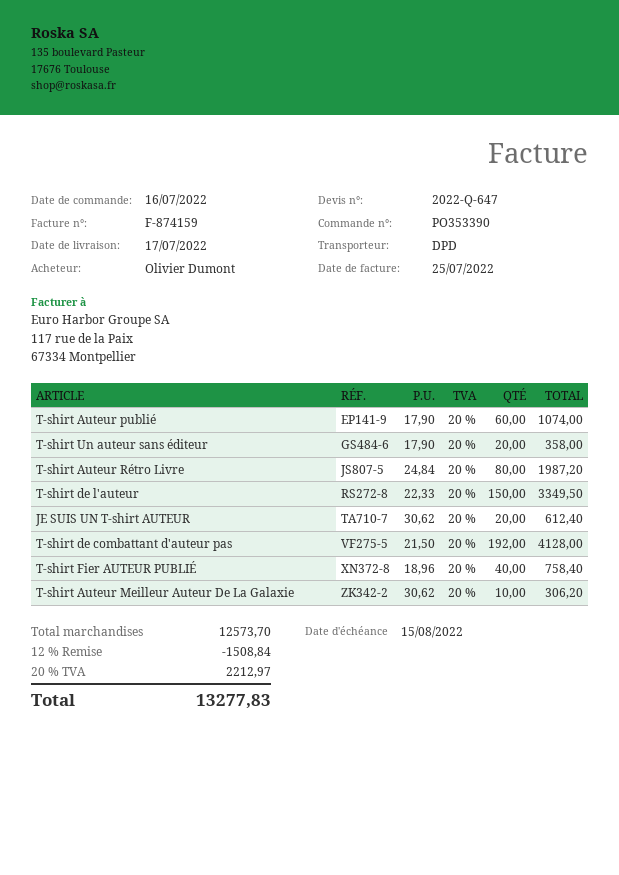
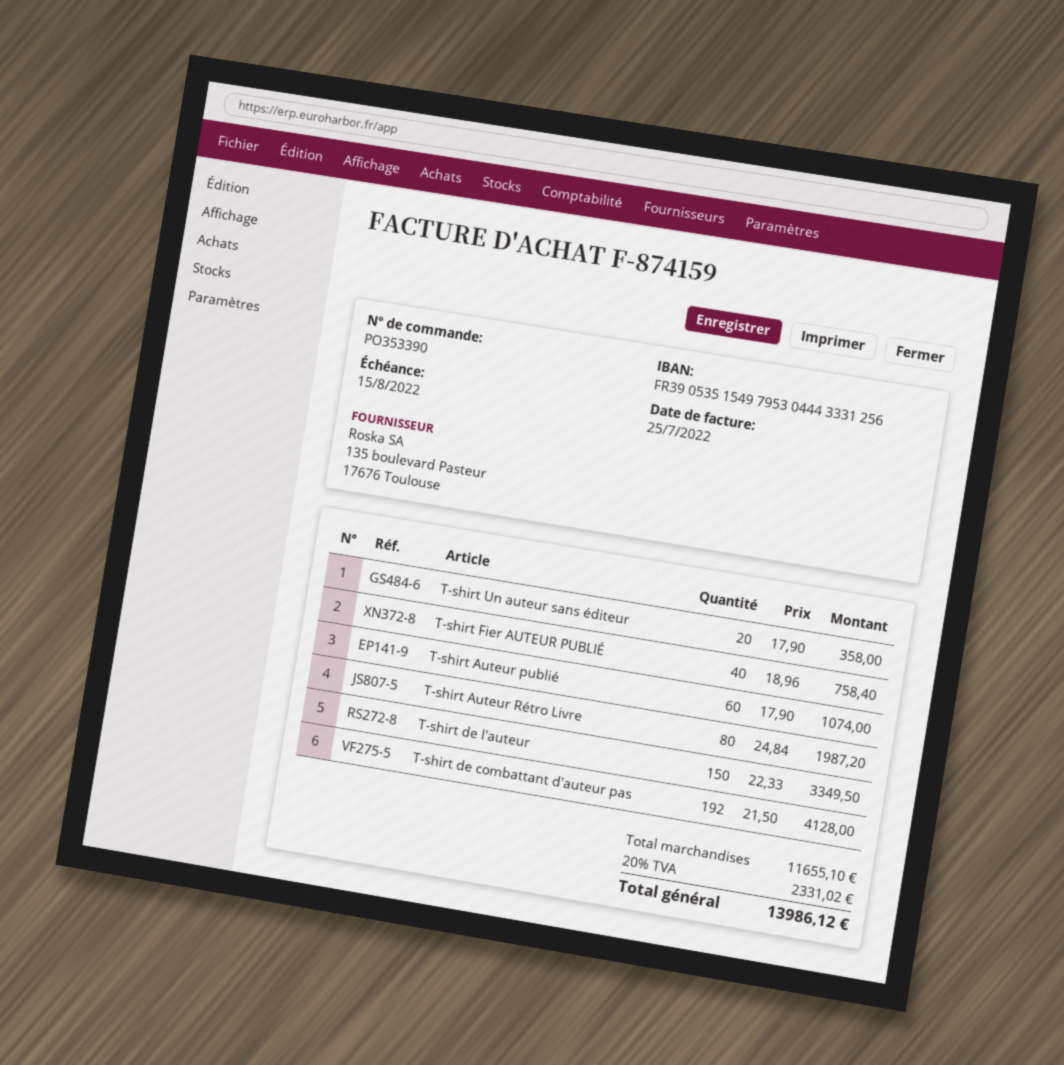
JE SUIS UN T-shirt AUTEUR: 20 x 30.62 = 612.40 -> none
T-shirt Auteur Meilleur Auteur De La Galaxie: 10 x 30.62 = 306.20 -> none
subtotal: 12573.70 -> 11655.10
discount: 12% = 1508.84 -> none
tax: 20% = 2212.97 -> 20% = 2331.02
total: 13277.83 -> 13986.12

